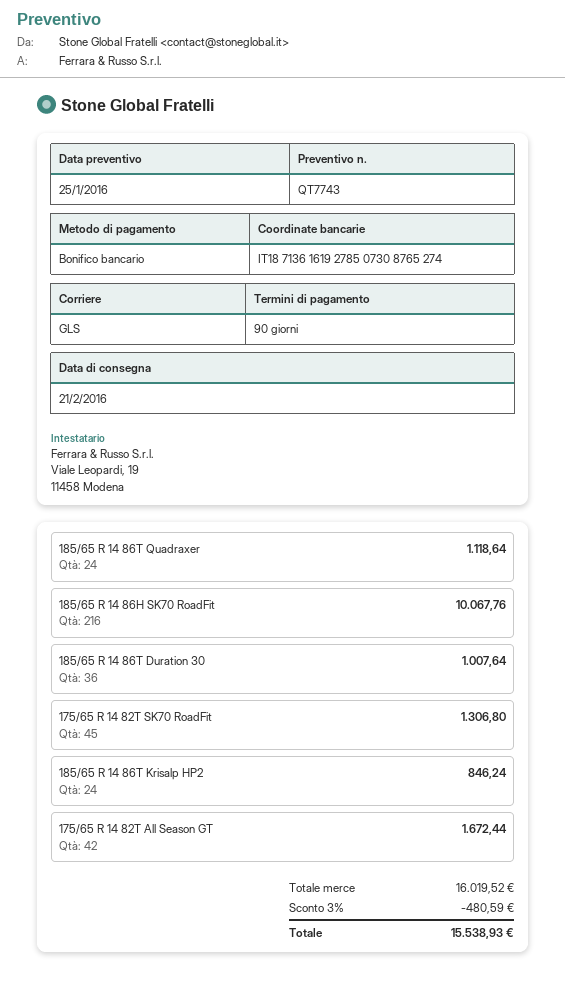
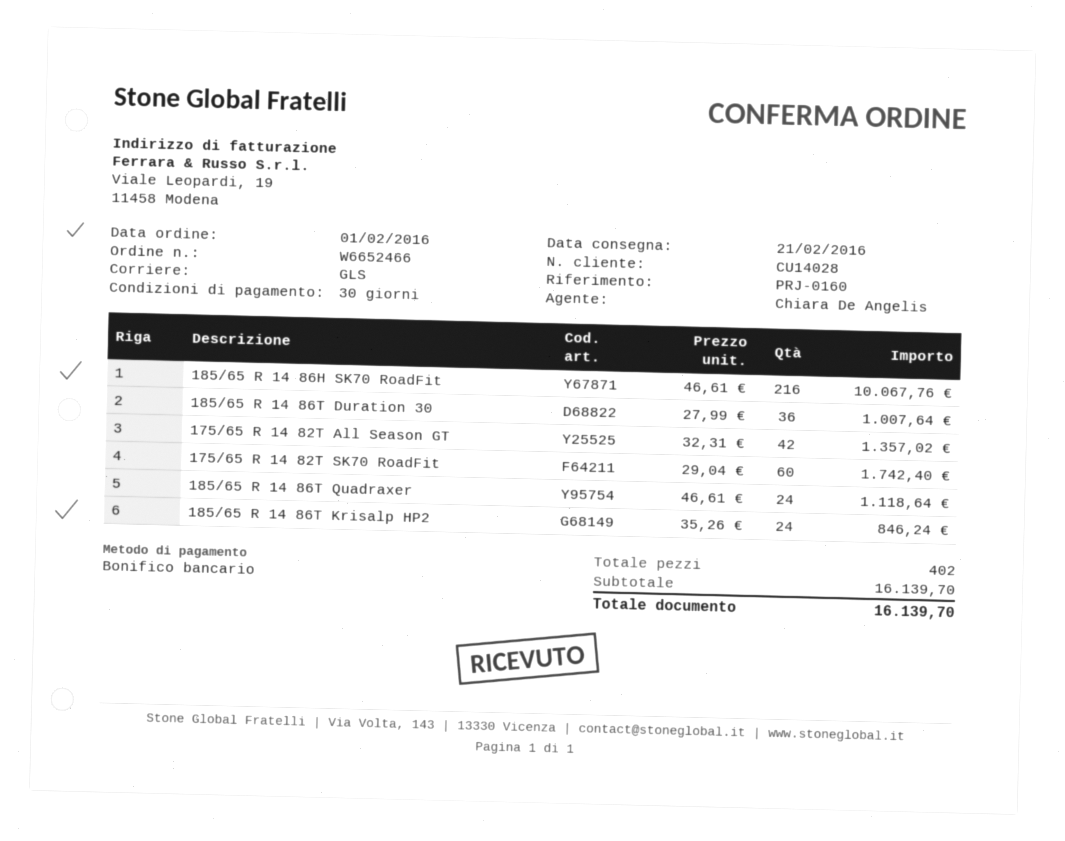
payment terms: 90 days -> 30 days
175/65 R 14 82T SK70 RoadFit: 45 for 1306.80 -> 60 for 1742.40
175/65 R 14 82T All Season GT: 42 for 1672.44 -> 42 for 1357.02
subtotal: 16019.52 -> 16139.70
discount: 3% = 480.59 -> none
total: 15538.93 -> 16139.70

